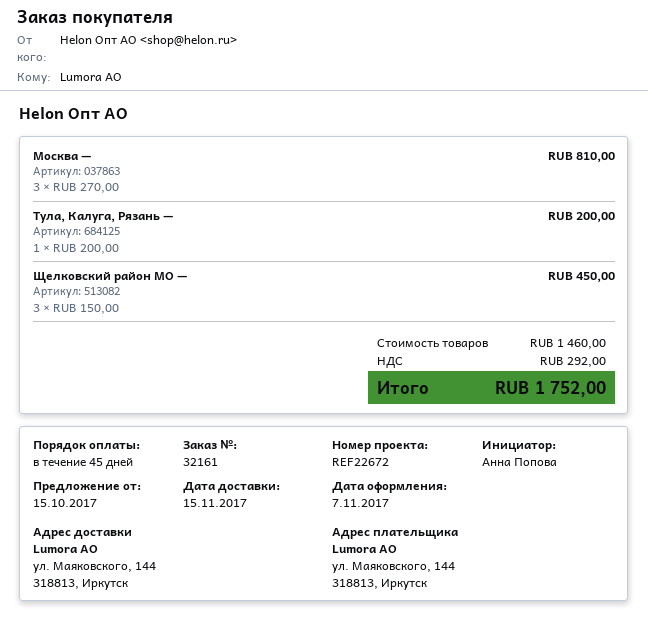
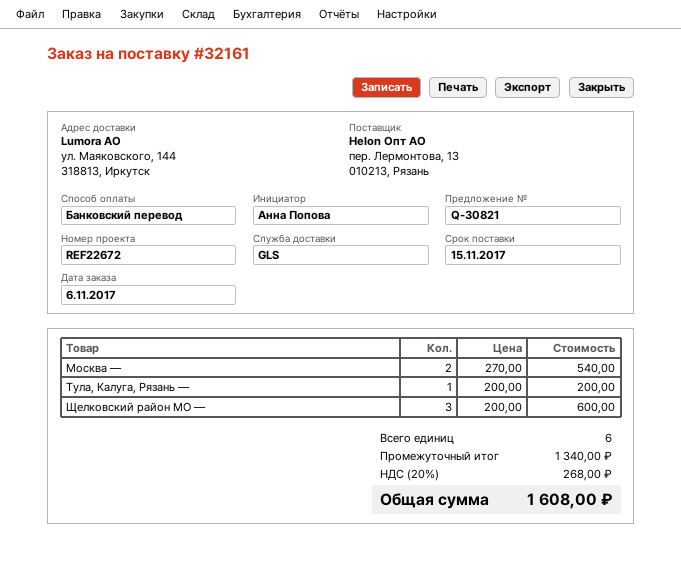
order date: 2017-11-07 -> 2017-11-06
Москва —: 3 x 270.00 = 810.00 -> 2 x 270.00 = 540.00
Щелковский район МО —: 3 x 150.00 = 450.00 -> 3 x 200.00 = 600.00
subtotal: 1460.00 -> 1340.00
tax: 292.00 -> 268.00
total: 1752.00 -> 1608.00

